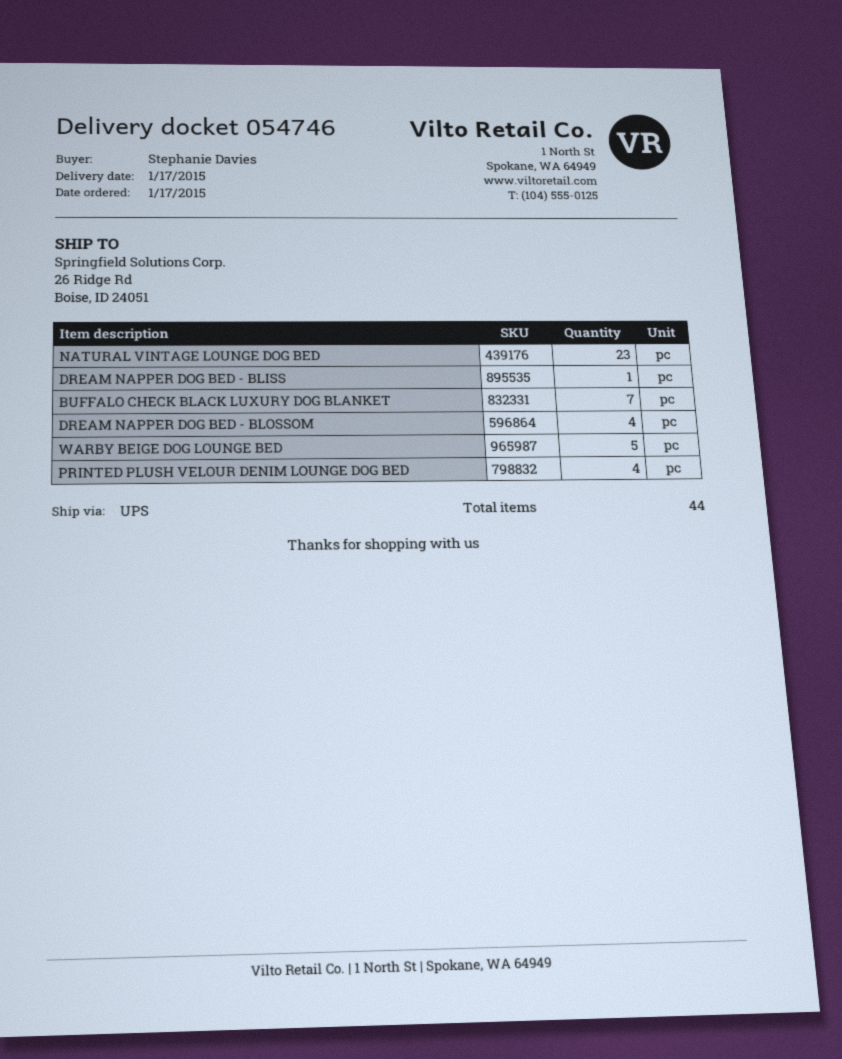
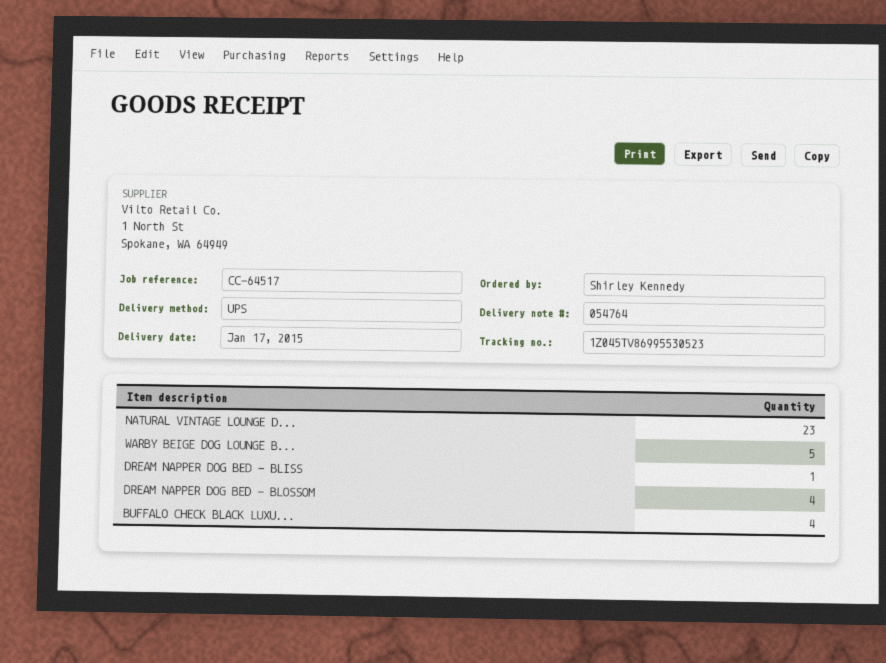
delivery note number: 054746 -> 054764
ordered by: Stephanie Davies -> Shirley Kennedy
BUFFALO CHECK BLACK LUXURY DOG BLANKET: 7 -> 4
PRINTED PLUSH VELOUR DENIM LOUNGE DOG BED: 4 -> none

